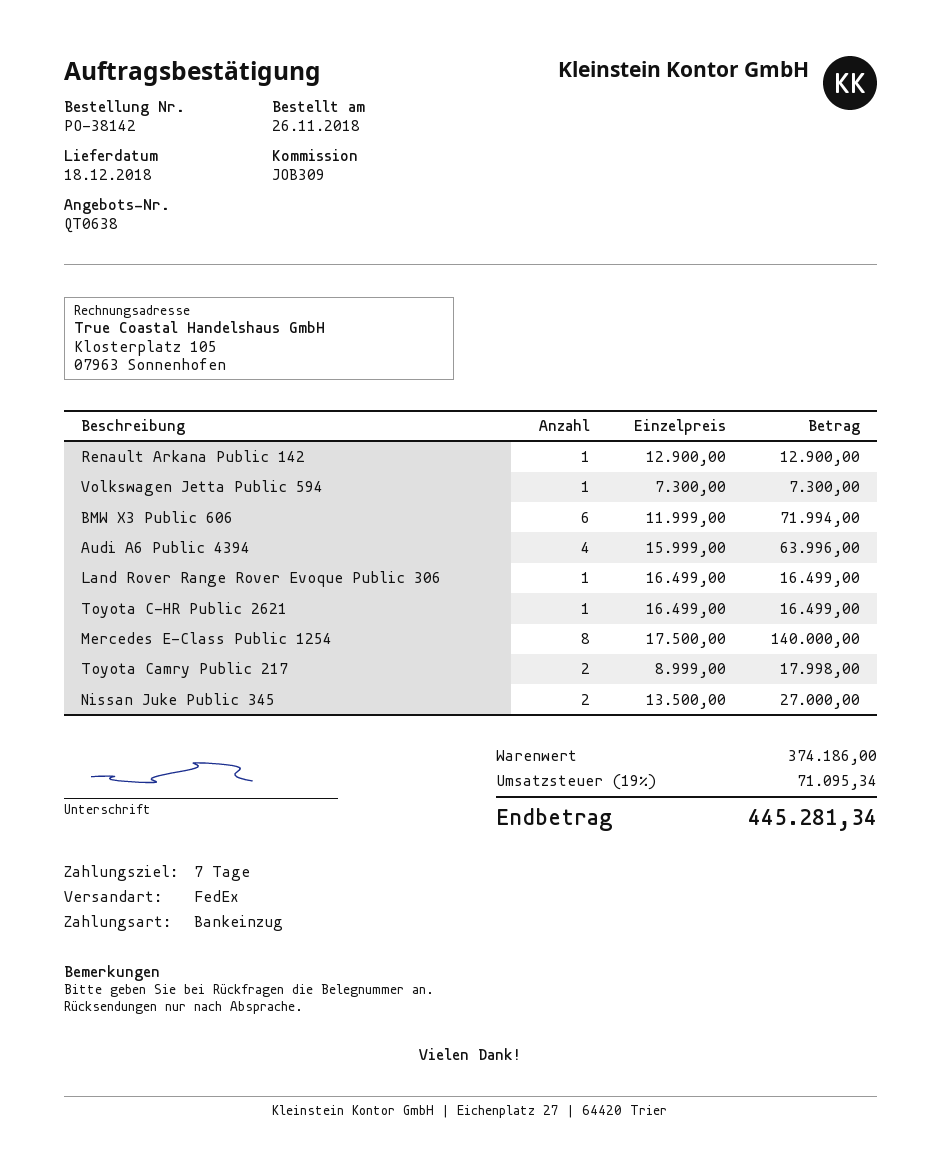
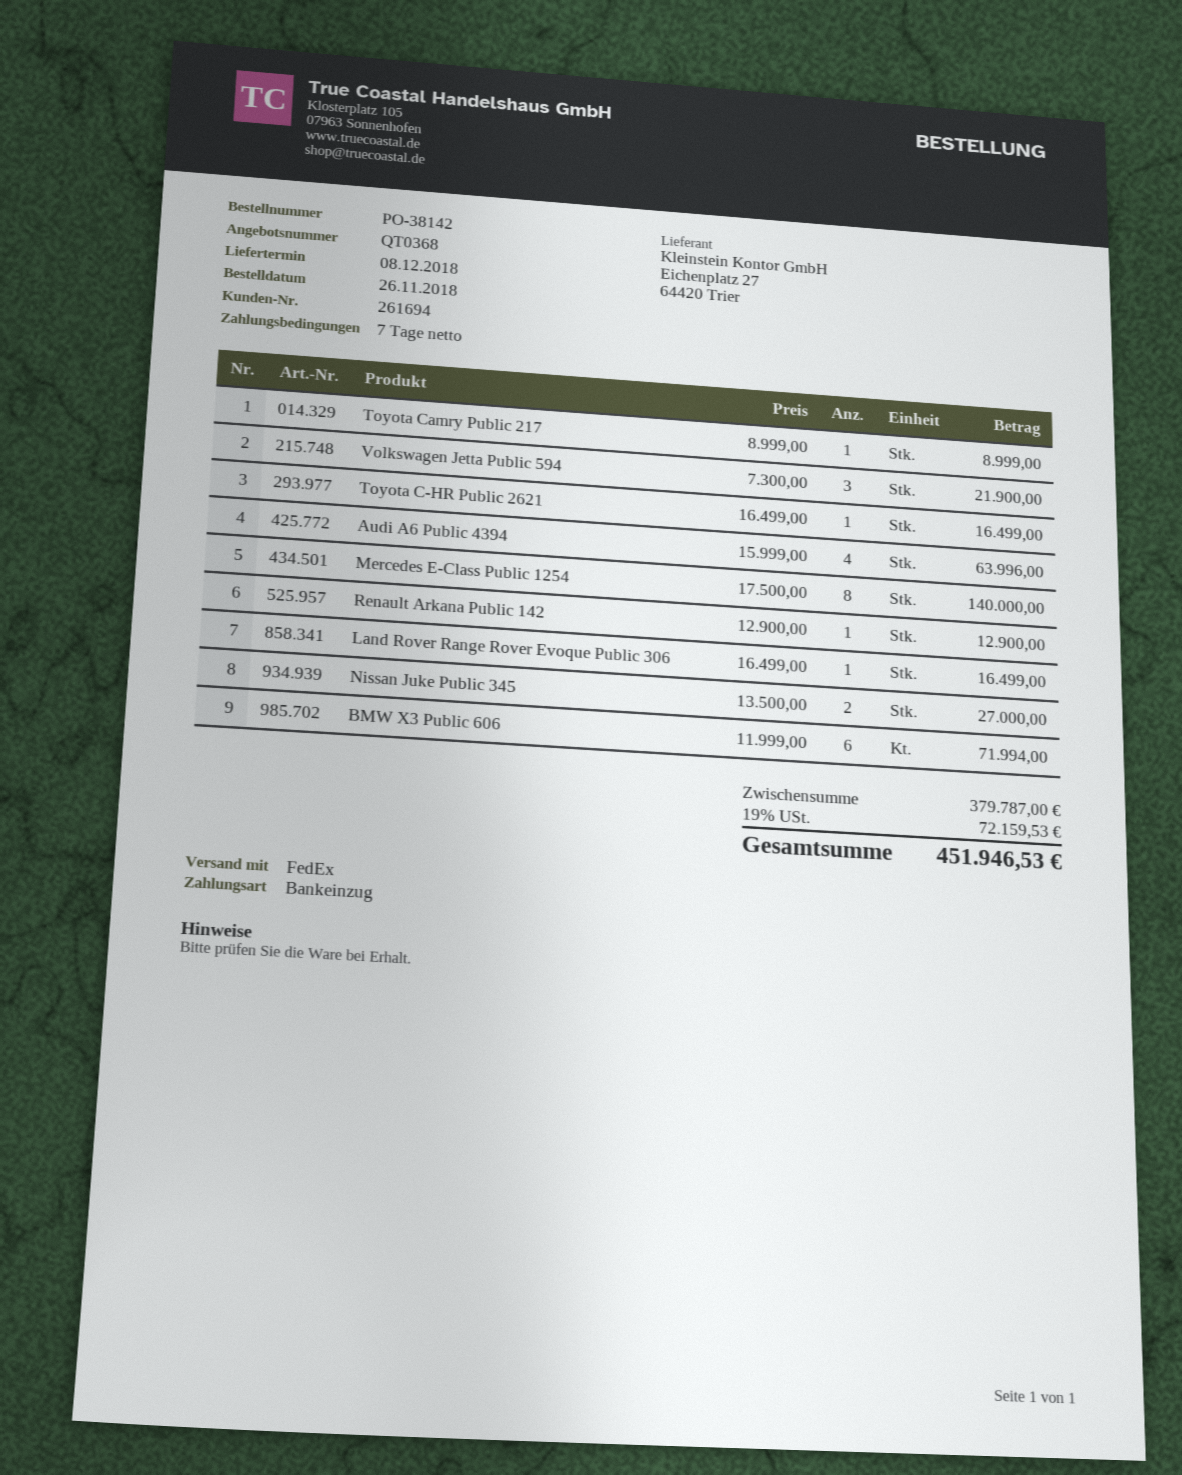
quote number: QT0638 -> QT0368
delivery date: 2018-12-18 -> 2018-12-08
Volkswagen Jetta Public 594: 1 x 7300.00 = 7300.00 -> 3 x 7300.00 = 21900.00
Toyota Camry Public 217: 2 x 8999.00 = 17998.00 -> 1 x 8999.00 = 8999.00
subtotal: 374186.00 -> 379787.00
tax: 19% = 71095.34 -> 19% = 72159.53
total: 445281.34 -> 451946.53

